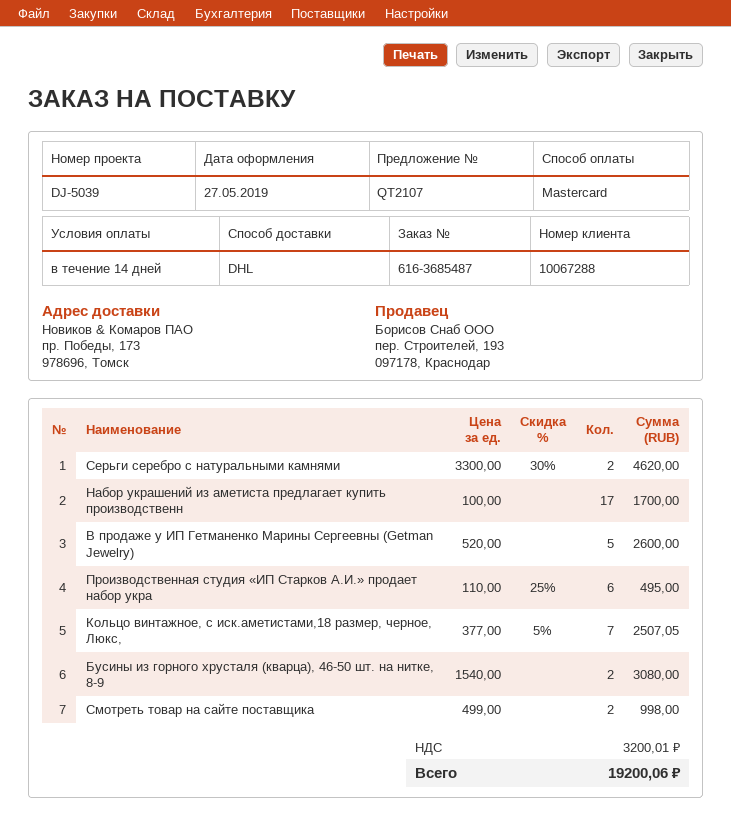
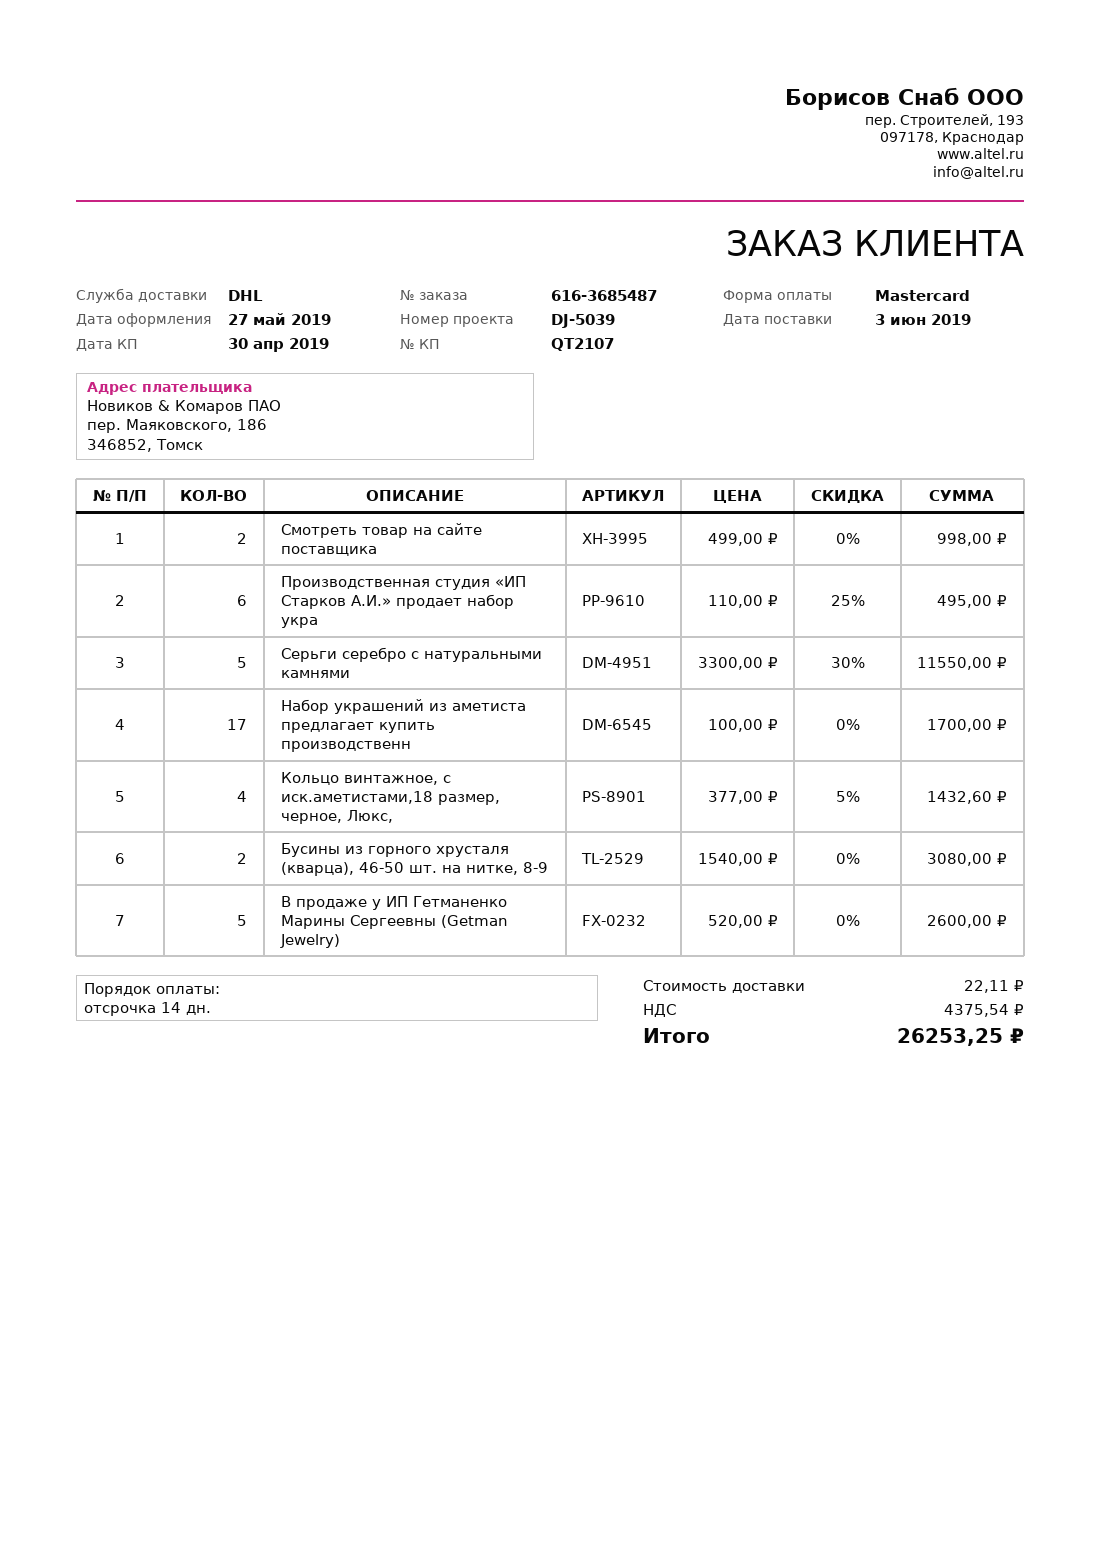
Серьги серебро с натуральными камнями: 2 x 3300.00 - 30% = 4620.00 -> 5 x 3300.00 - 30% = 11550.00
Кольцо винтажное, с иск.аметистами,18 размер, черное, Люкс,: 7 x 377.00 - 5% = 2507.05 -> 4 x 377.00 - 5% = 1432.60
shipping: none -> 22.11
tax: 3200.01 -> 4375.54
total: 19200.06 -> 26253.25

